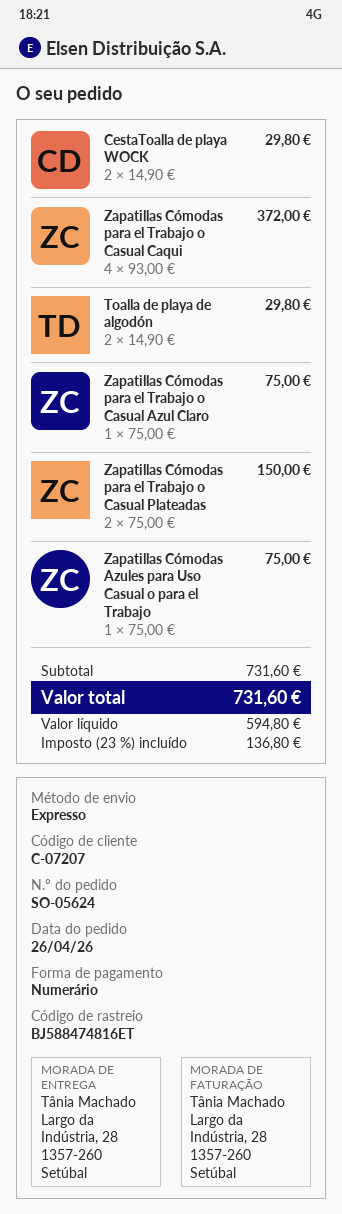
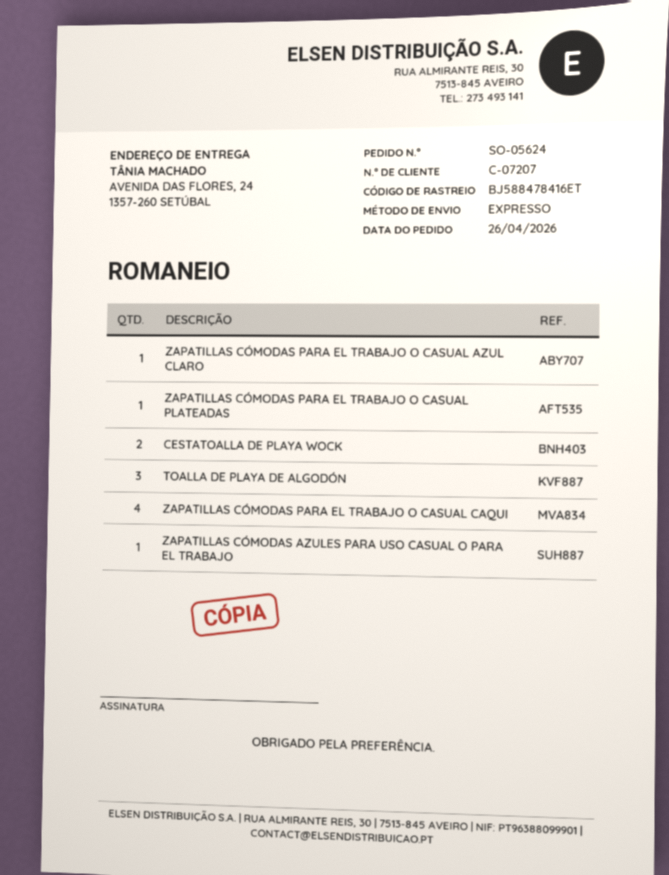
tracking number: BJ588474816ET -> BJ588478416ET
ship to: Largo da Indústria, 28, 1357-260 Setúbal -> AVENIDA DAS FLORES, 24, 1357-260 SETÚBAL
Toalla de playa de algodón: 2 -> 3
Zapatillas Cómodas para el Trabajo o Casual Plateadas: 2 -> 1

